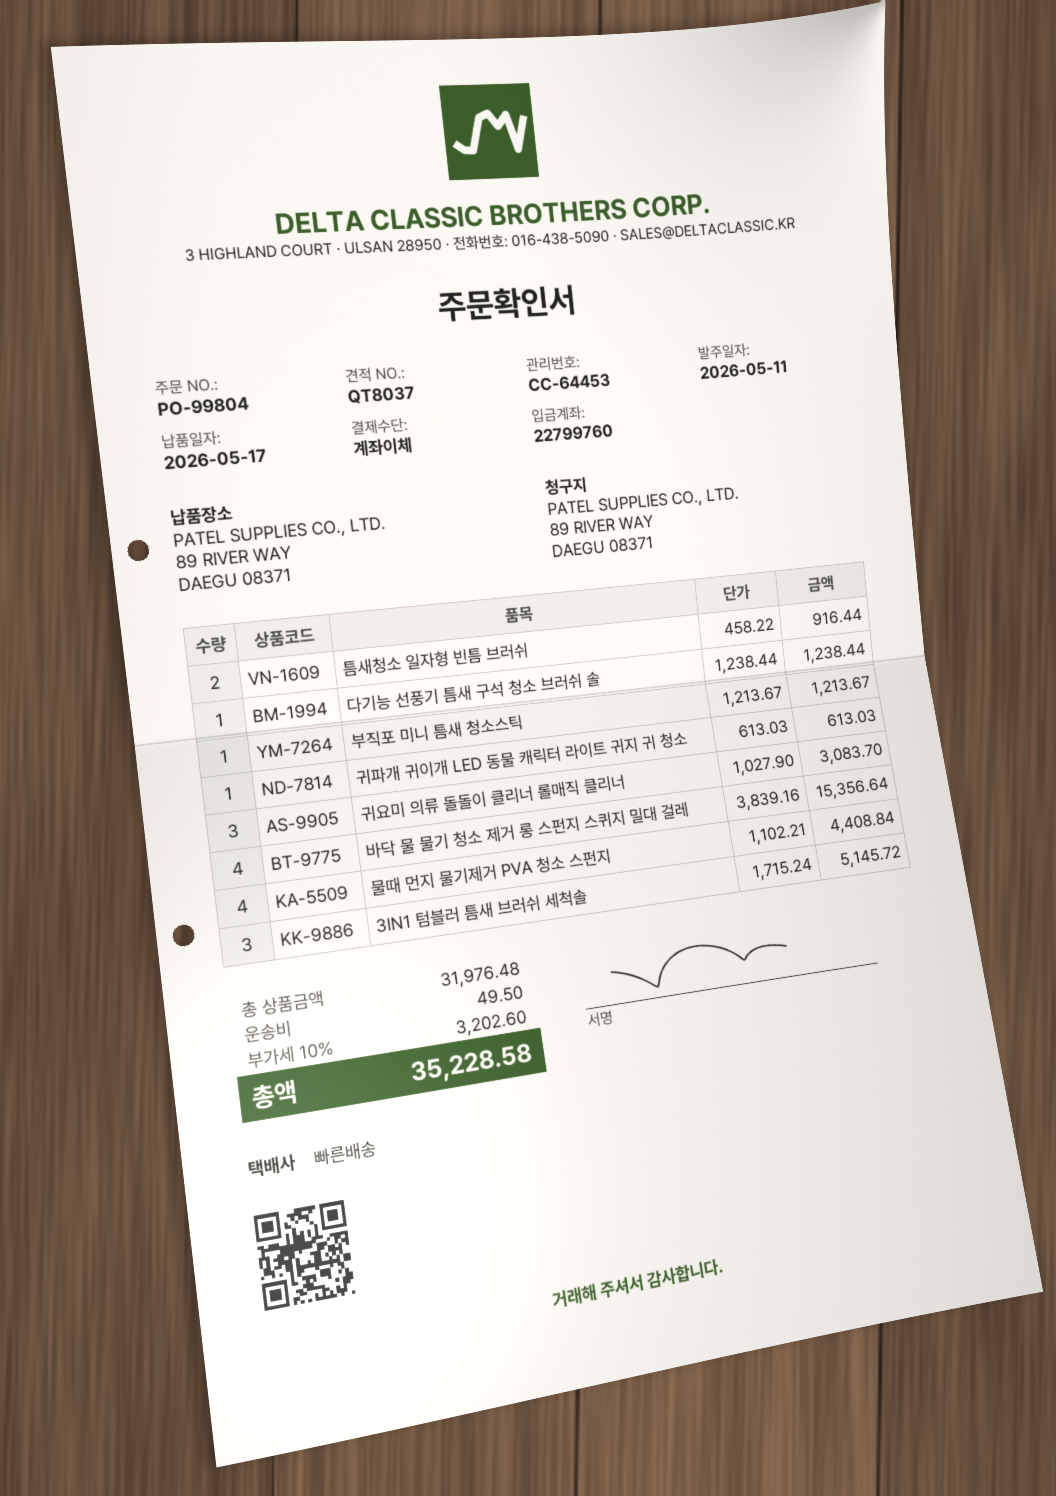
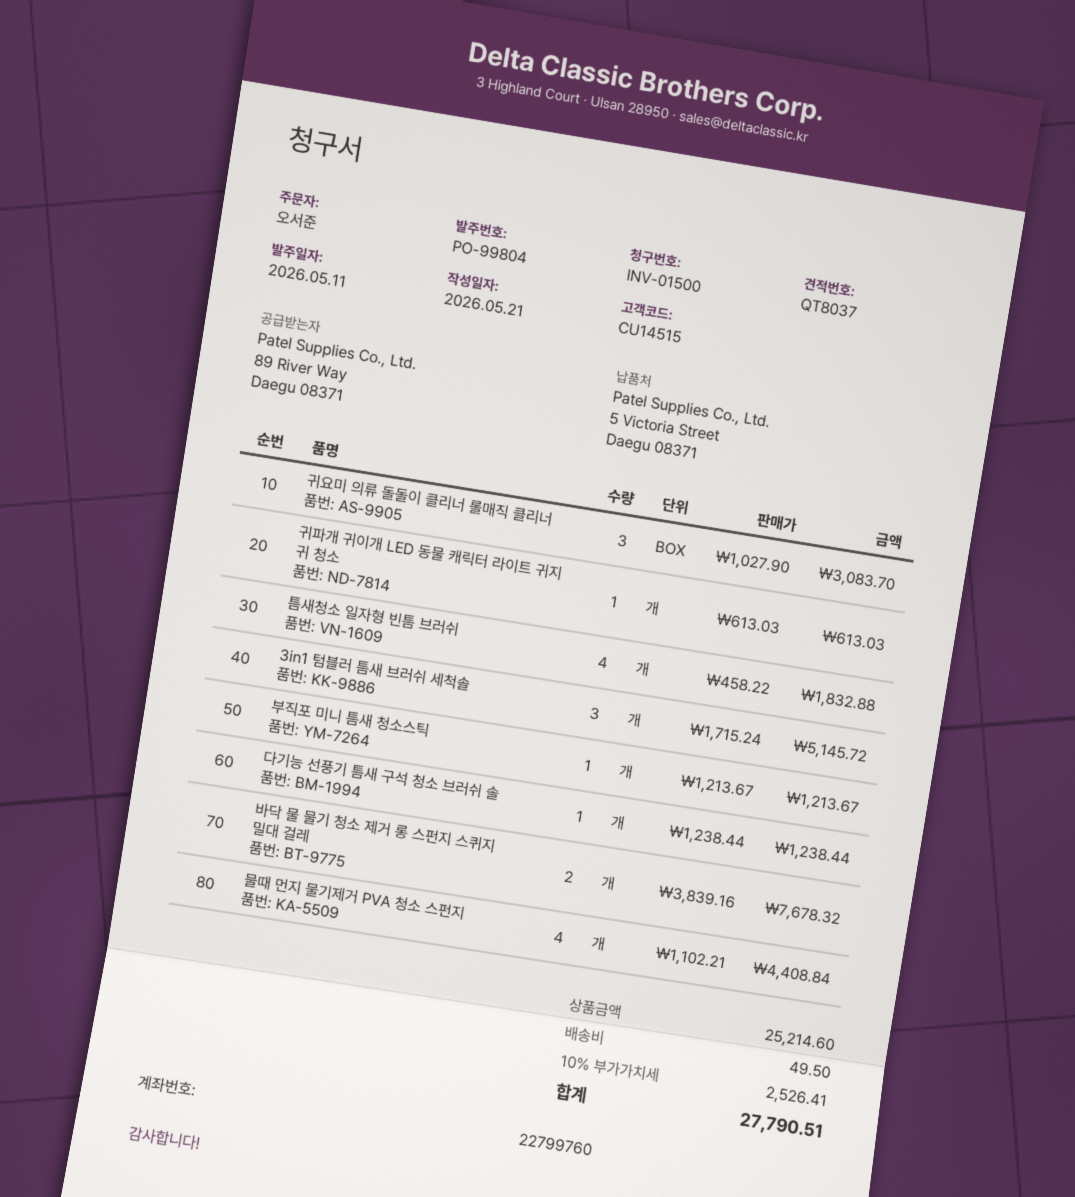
ship to: 89 RIVER WAY, DAEGU 08371 -> 5 Victoria Street, Daegu 08371
틈새청소 일자형 빈틈 브러쉬: 2 x 458.22 = 916.44 -> 4 x 458.22 = 1832.88
바닥 물 물기 청소 제거 롱 스펀지 스퀴지 밀대 걸레: 4 x 3839.16 = 15356.64 -> 2 x 3839.16 = 7678.32
subtotal: 31976.48 -> 25214.60
tax: 10% = 3202.60 -> 10% = 2526.41
total: 35228.58 -> 27790.51

